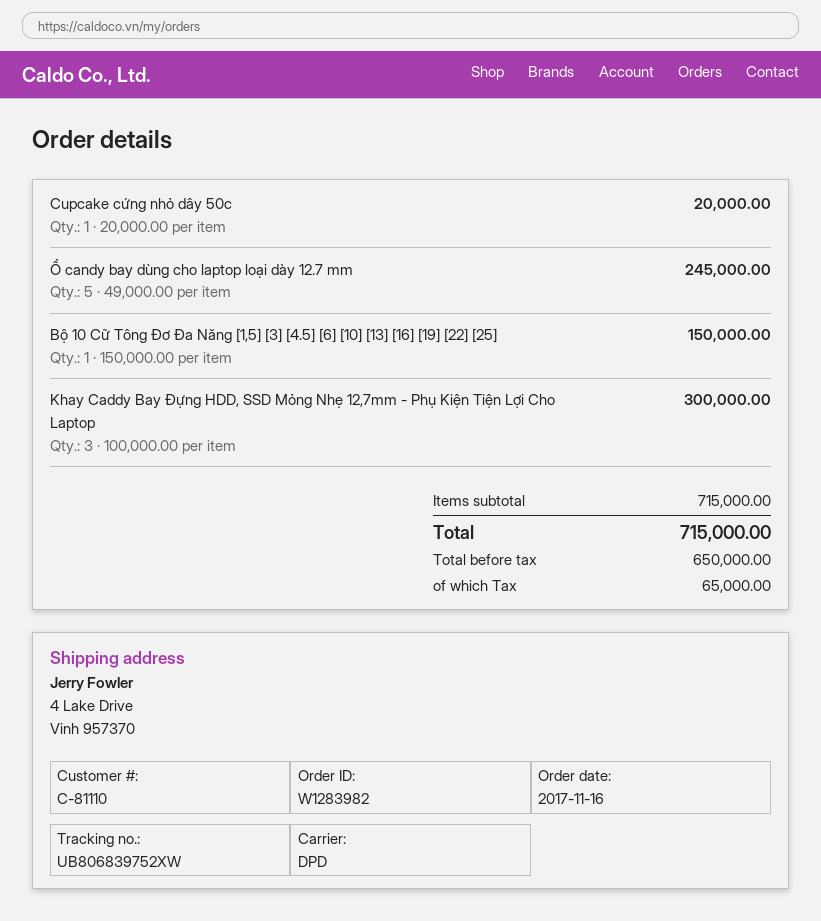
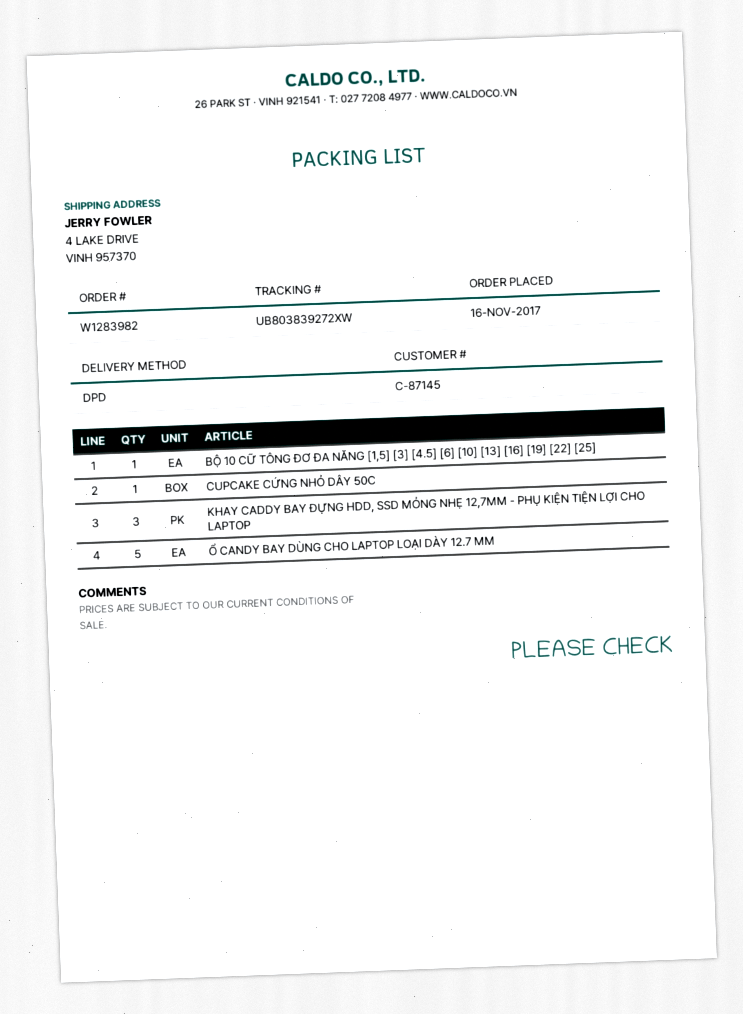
customer number: C-81110 -> C-87145
tracking number: UB806839752XW -> UB803839272XW

